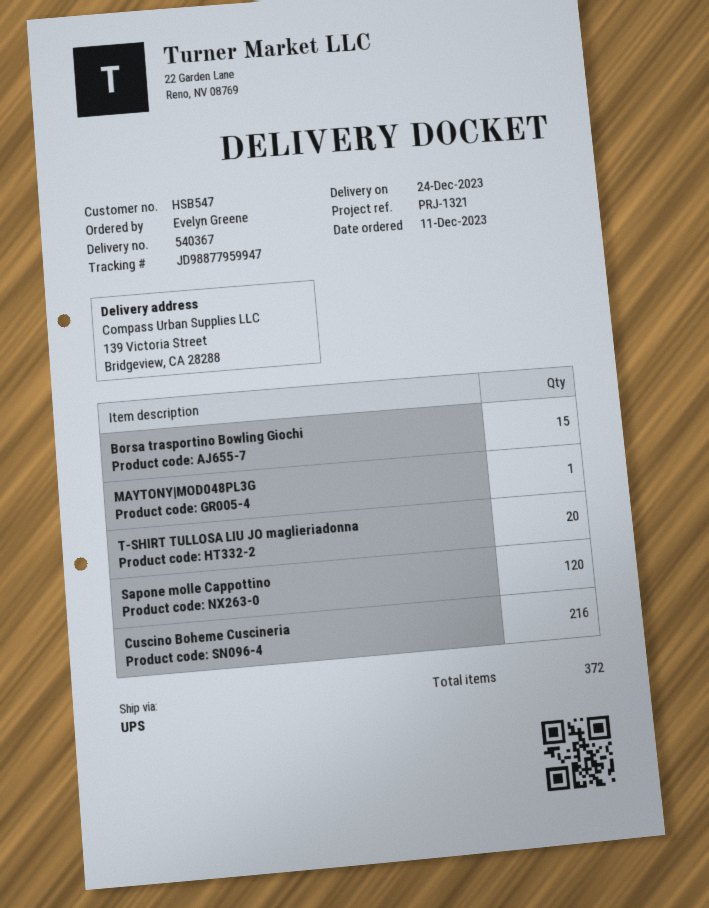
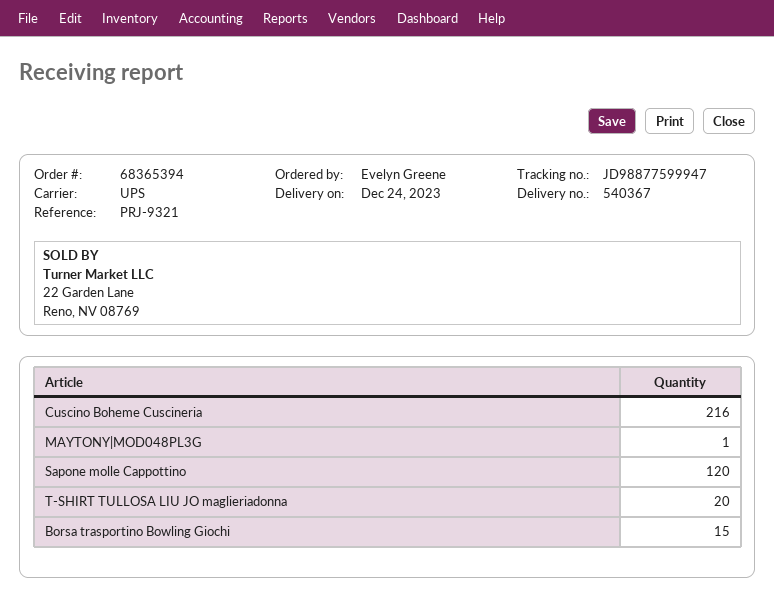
reference: PRJ-1321 -> PRJ-9321
tracking number: JD98877959947 -> JD98877599947

